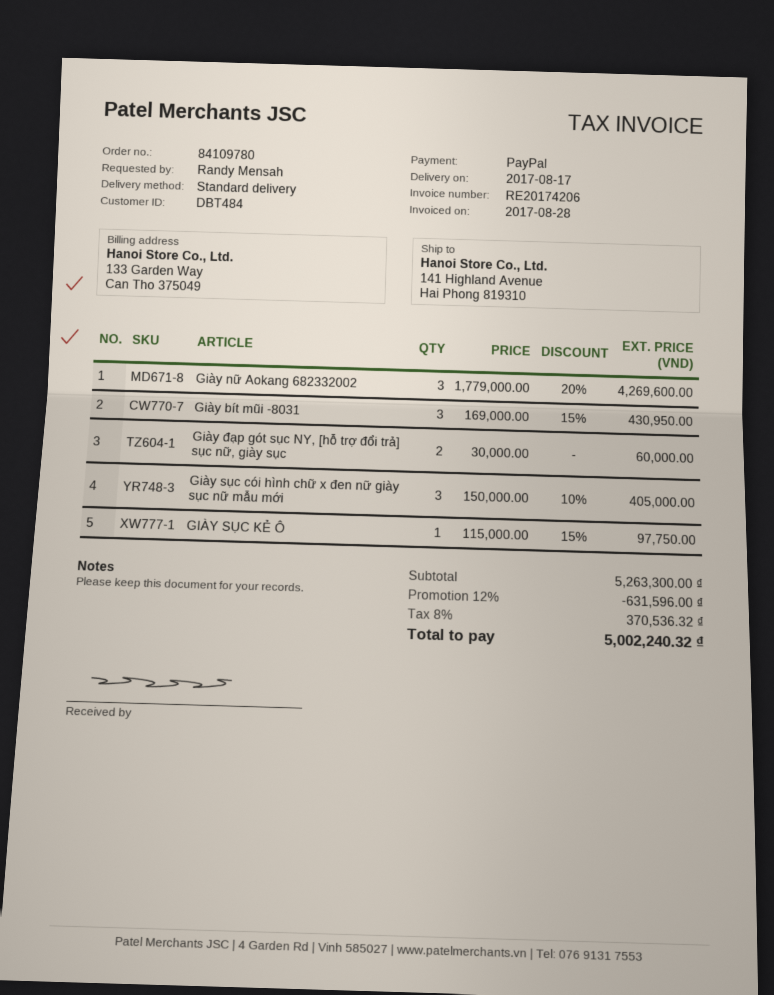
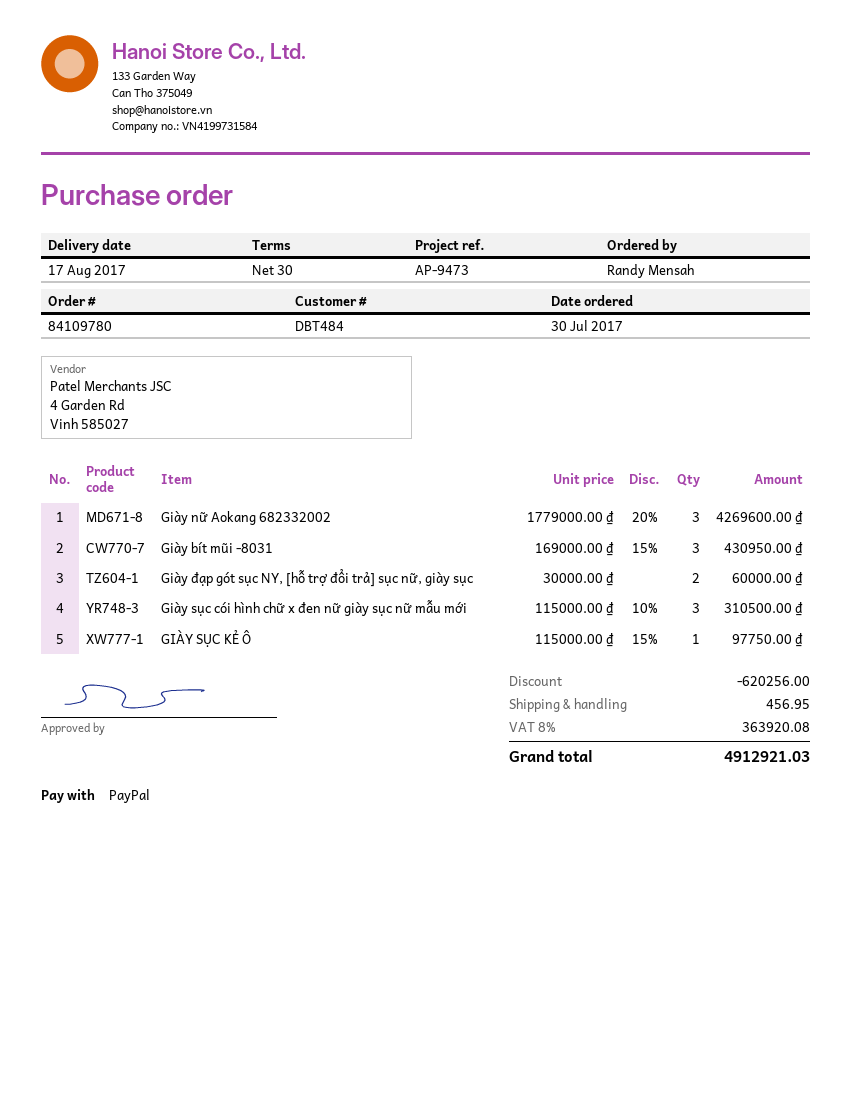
Giày sục cói hình chữ x đen nữ giày sục nữ mẫu mới: 3 x 150000.00 - 10% = 405000.00 -> 3 x 115000.00 - 10% = 310500.00
discount: 631596.00 -> 620256.00
shipping: none -> 456.95
tax: 8% = 370536.32 -> 8% = 363920.08
total: 5002240.32 -> 4912921.03

